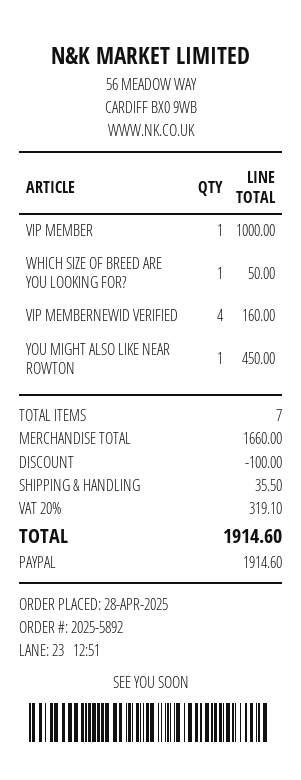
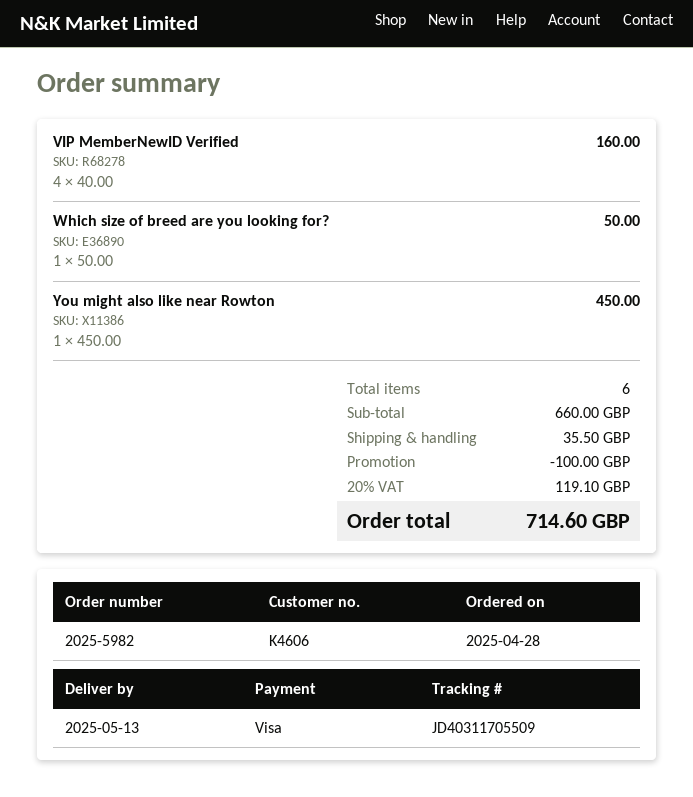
order number: 2025-5892 -> 2025-5982
payment method: PayPal -> Visa
VIP MEMBER: 1 for 1000.00 -> none
total quantity: 7 -> 6
subtotal: 1660.00 -> 660.00
tax: 20% = 319.10 -> 20% = 119.10
total: 1914.60 -> 714.60

